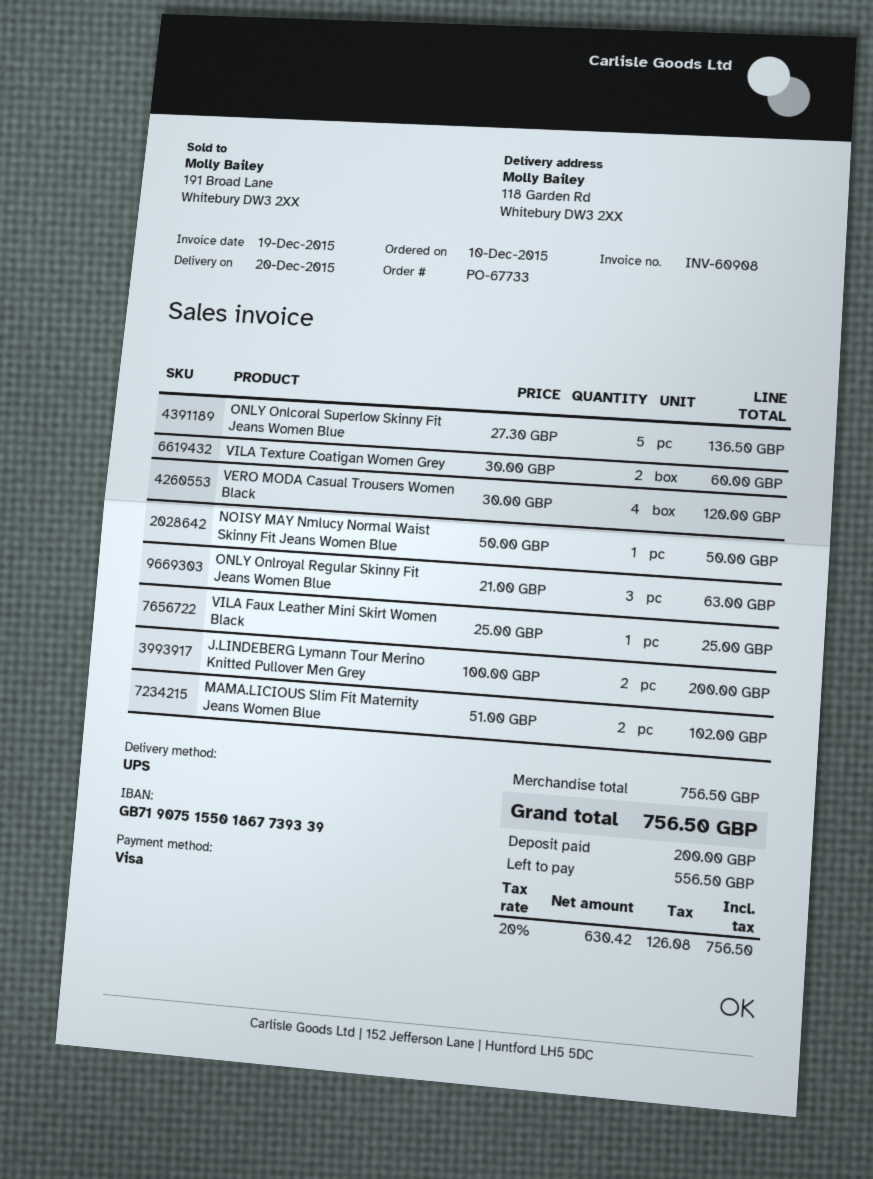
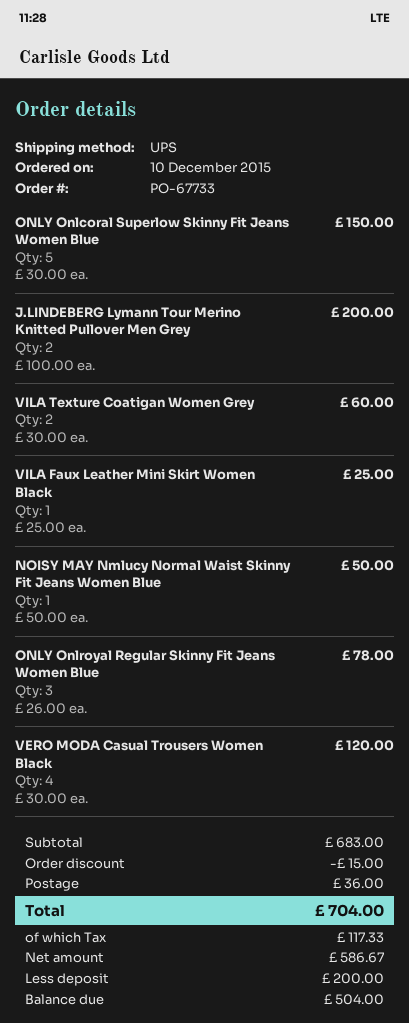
ONLY Onlcoral Superlow Skinny Fit Jeans Women Blue: 5 x 27.30 = 136.50 -> 5 x 30.00 = 150.00
ONLY Onlroyal Regular Skinny Fit Jeans Women Blue: 3 x 21.00 = 63.00 -> 3 x 26.00 = 78.00
MAMA.LICIOUS Slim Fit Maternity Jeans Women Blue: 2 x 51.00 = 102.00 -> none
subtotal: 756.50 -> 683.00
discount: none -> 15.00
shipping: none -> 36.00
net: 630.42 -> 586.67
tax: 126.08 -> 117.33
total: 756.50 -> 704.00
balance: 556.50 -> 504.00

